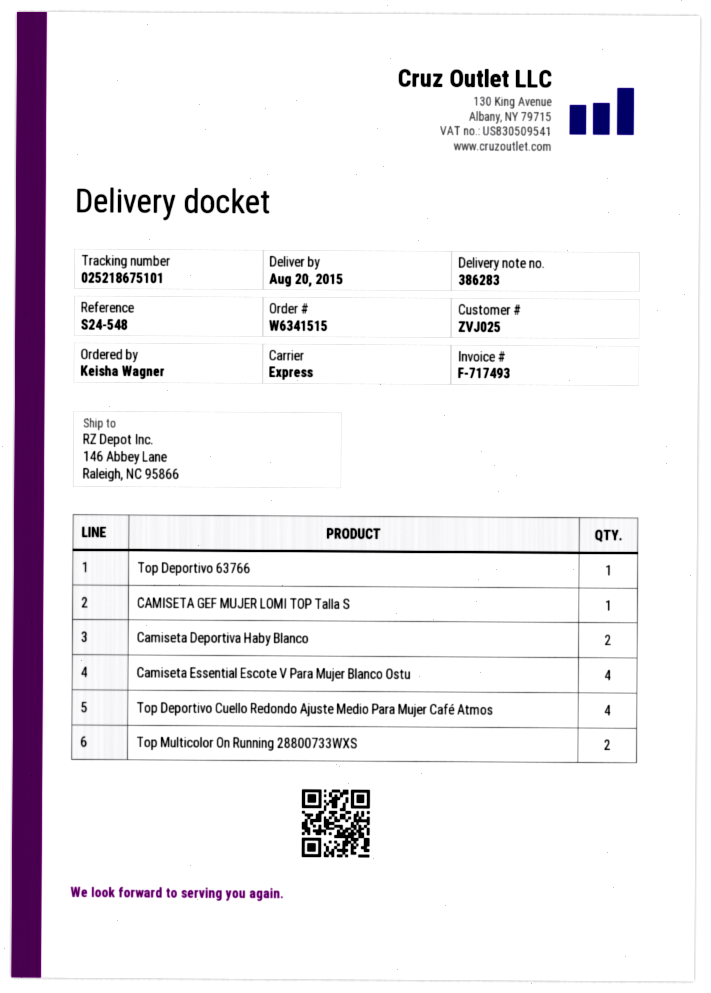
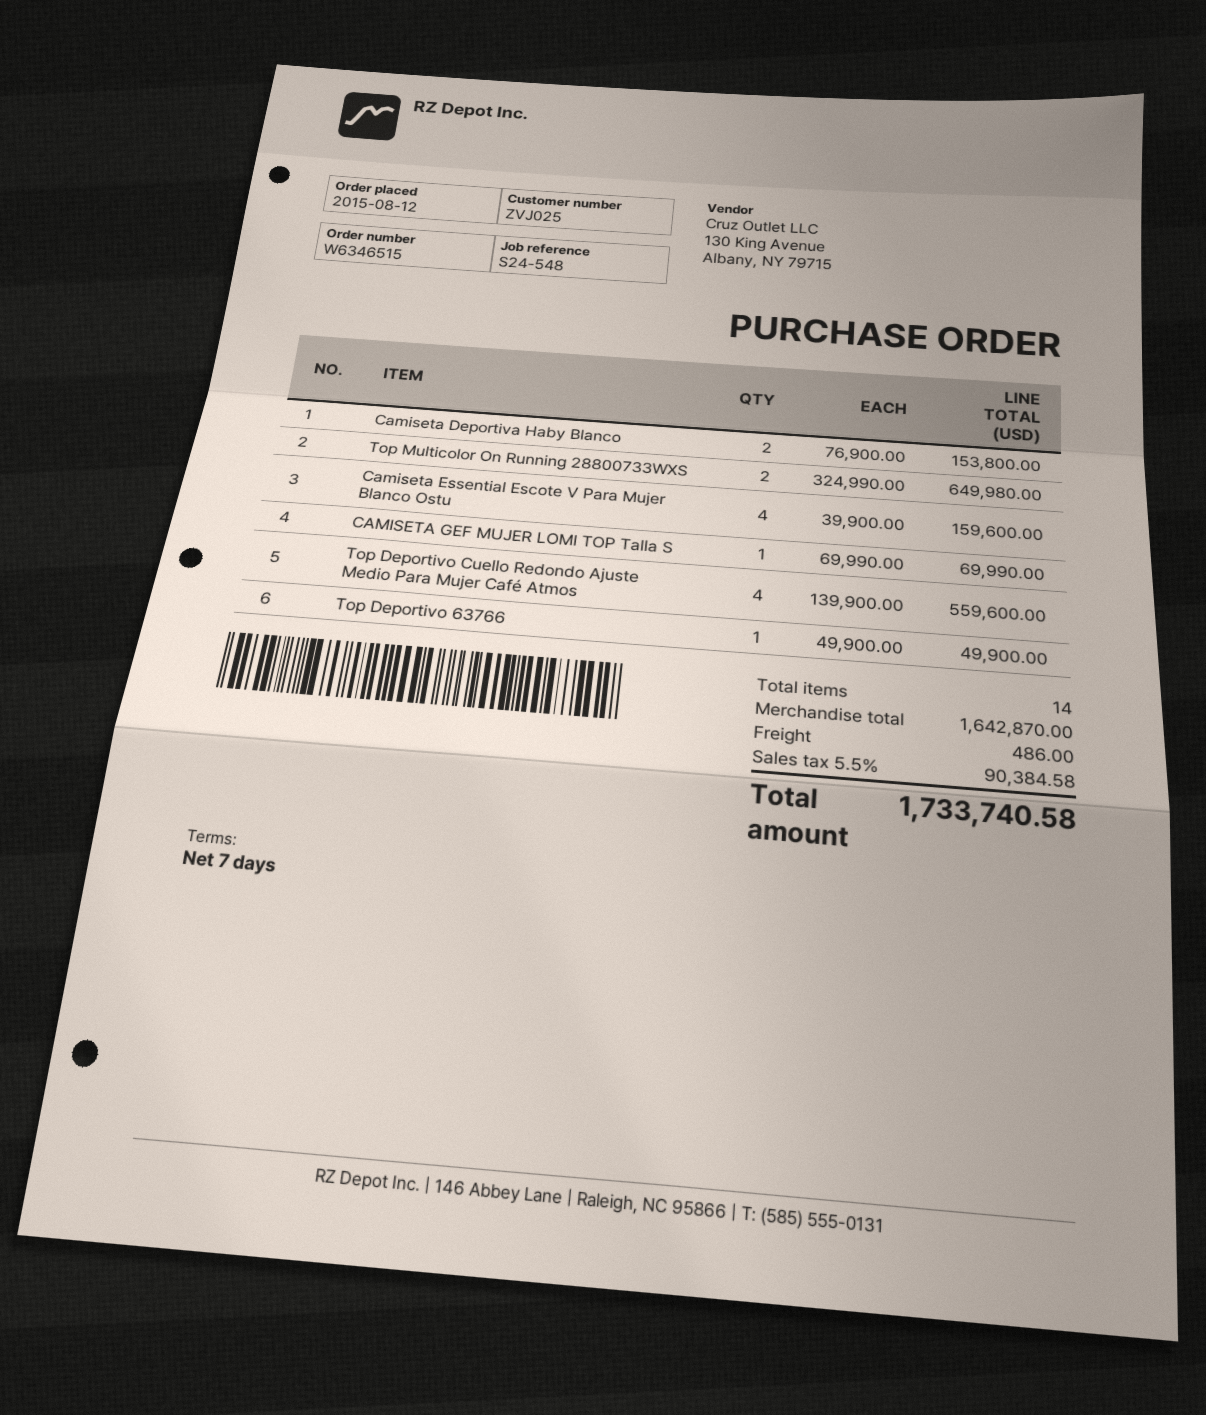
order number: W6341515 -> W6346515

